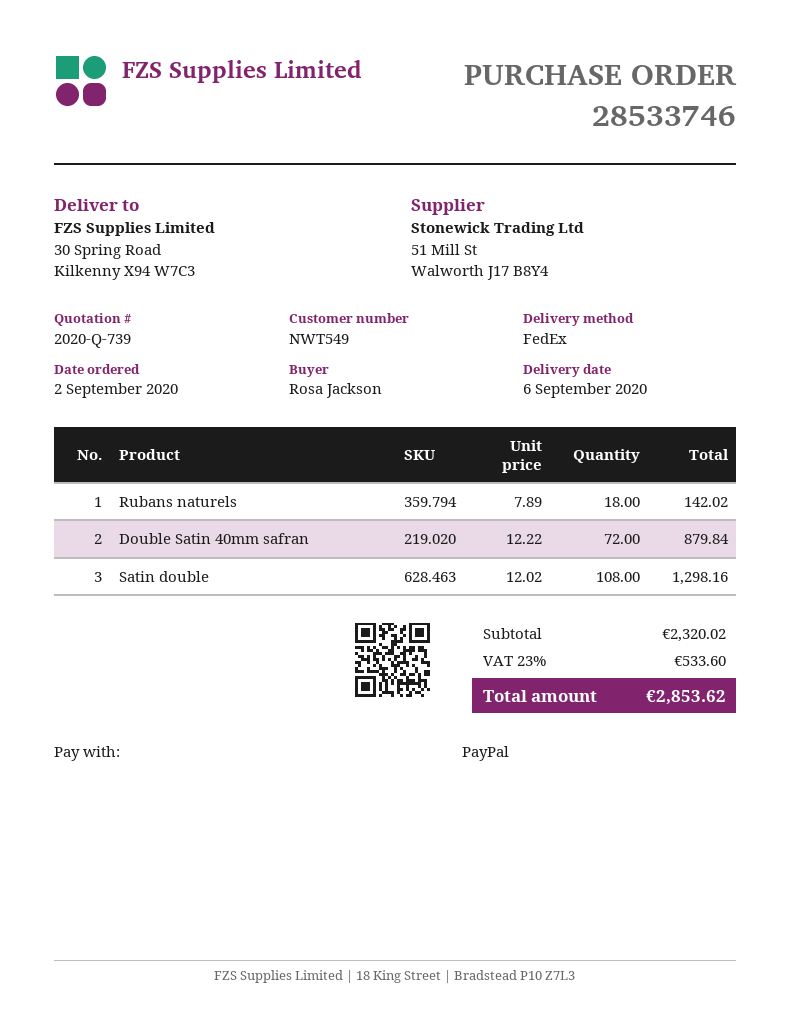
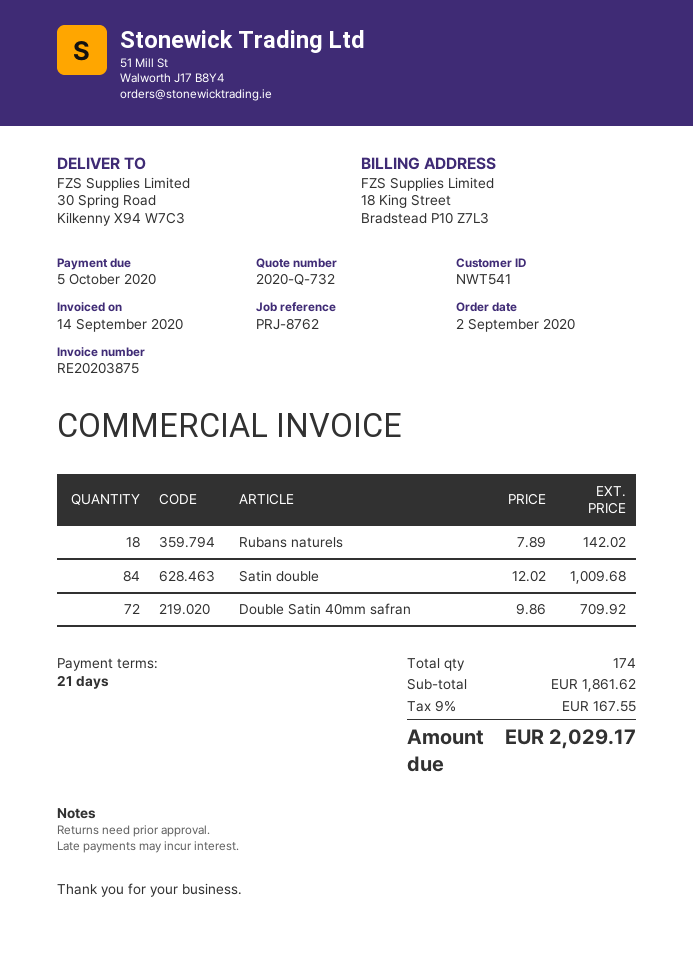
quote number: 2020-Q-739 -> 2020-Q-732
customer number: NWT549 -> NWT541
Double Satin 40mm safran: 72 x 12.22 = 879.84 -> 72 x 9.86 = 709.92
Satin double: 108 x 12.02 = 1298.16 -> 84 x 12.02 = 1009.68
subtotal: 2320.02 -> 1861.62
tax: 23% = 533.60 -> 9% = 167.55
total: 2853.62 -> 2029.17

